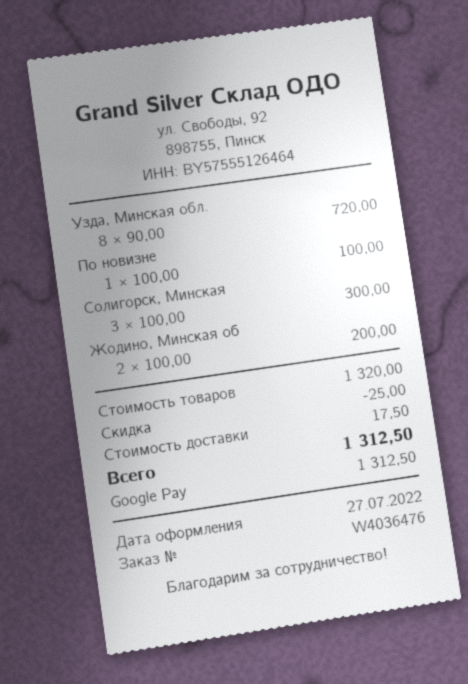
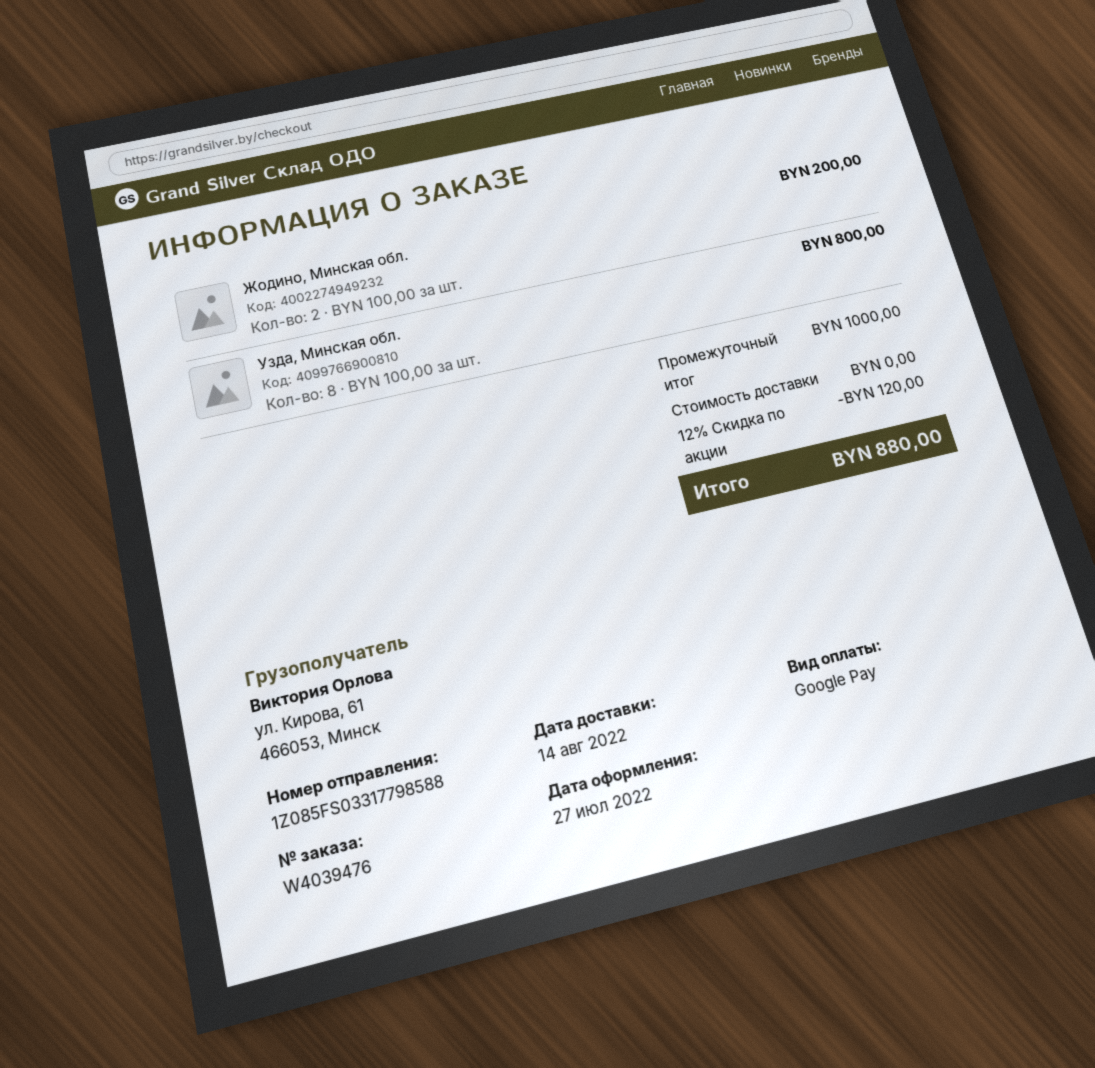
order number: W4036476 -> W4039476
Узда, Минская обл.: 8 x 90.00 = 720.00 -> 8 x 100.00 = 800.00
По новизне: 1 x 100.00 = 100.00 -> none
Солигорск, Минская: 3 x 100.00 = 300.00 -> none
subtotal: 1320.00 -> 1000.00
discount: 25.00 -> 120.00
shipping: 17.50 -> 0.00
total: 1312.50 -> 880.00

